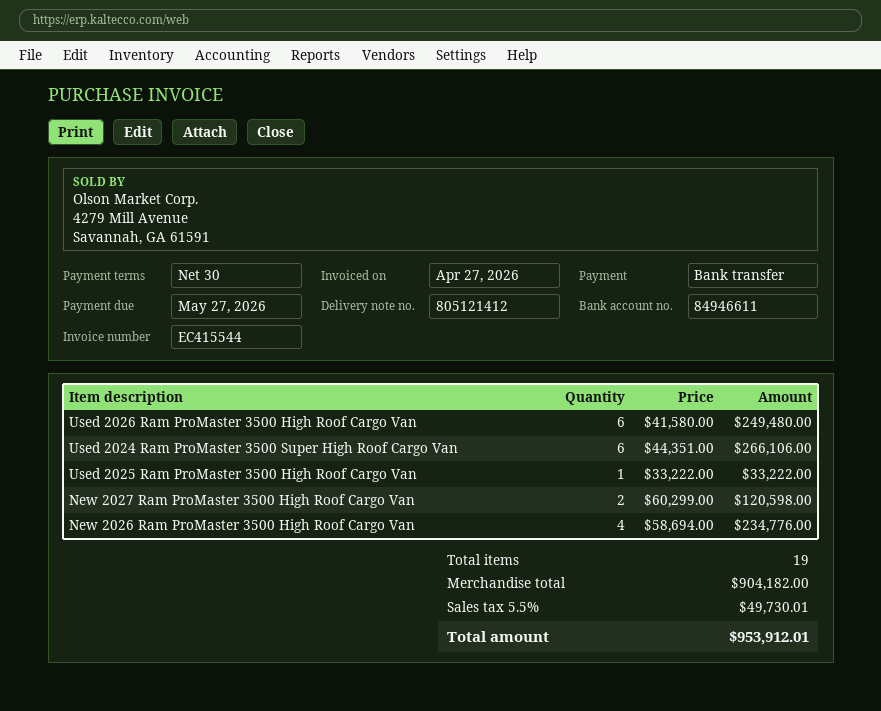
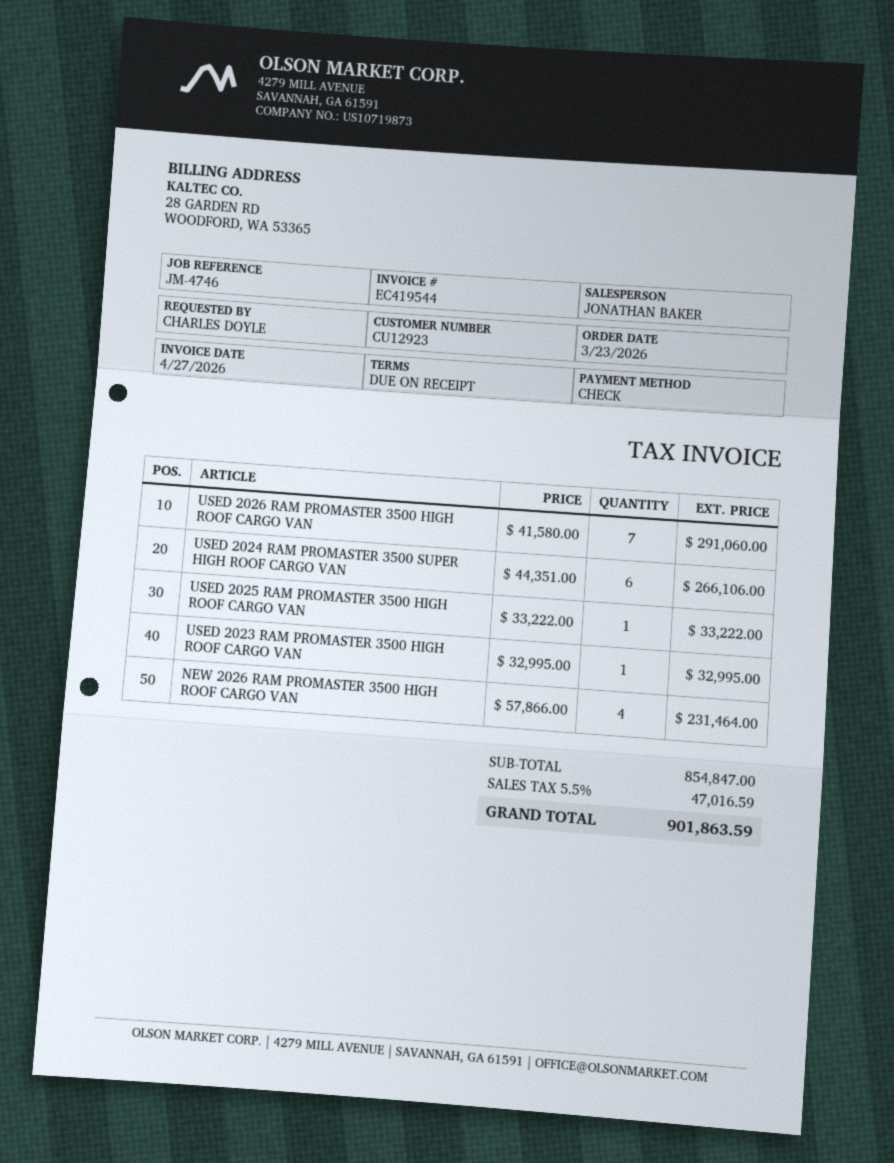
invoice number: EC415544 -> EC419544
payment terms: 30 days -> on receipt
payment method: bank transfer -> cheque
Used 2026 Ram ProMaster 3500 High Roof Cargo Van: 6 x 41580.00 = 249480.00 -> 7 x 41580.00 = 291060.00
New 2027 Ram ProMaster 3500 High Roof Cargo Van: 2 x 60299.00 = 120598.00 -> none
New 2026 Ram ProMaster 3500 High Roof Cargo Van: 4 x 58694.00 = 234776.00 -> 4 x 57866.00 = 231464.00
USED 2023 RAM PROMASTER 3500 HIGH ROOF CARGO VAN: none -> 1 x 32995.00 = 32995.00
subtotal: 904182.00 -> 854847.00
tax: 5.5% = 49730.01 -> 5.5% = 47016.59
total: 953912.01 -> 901863.59

